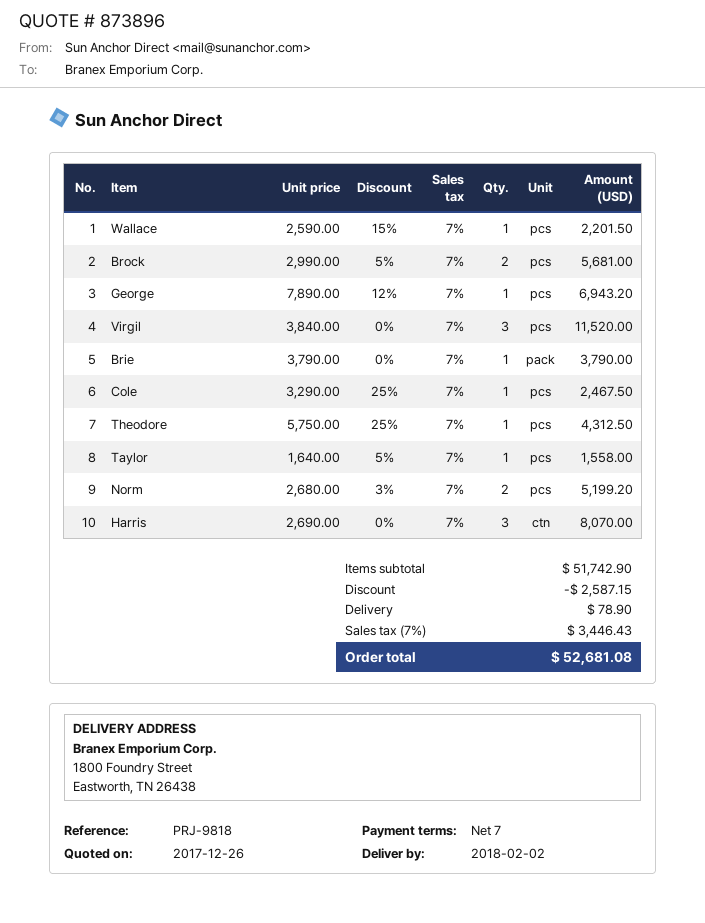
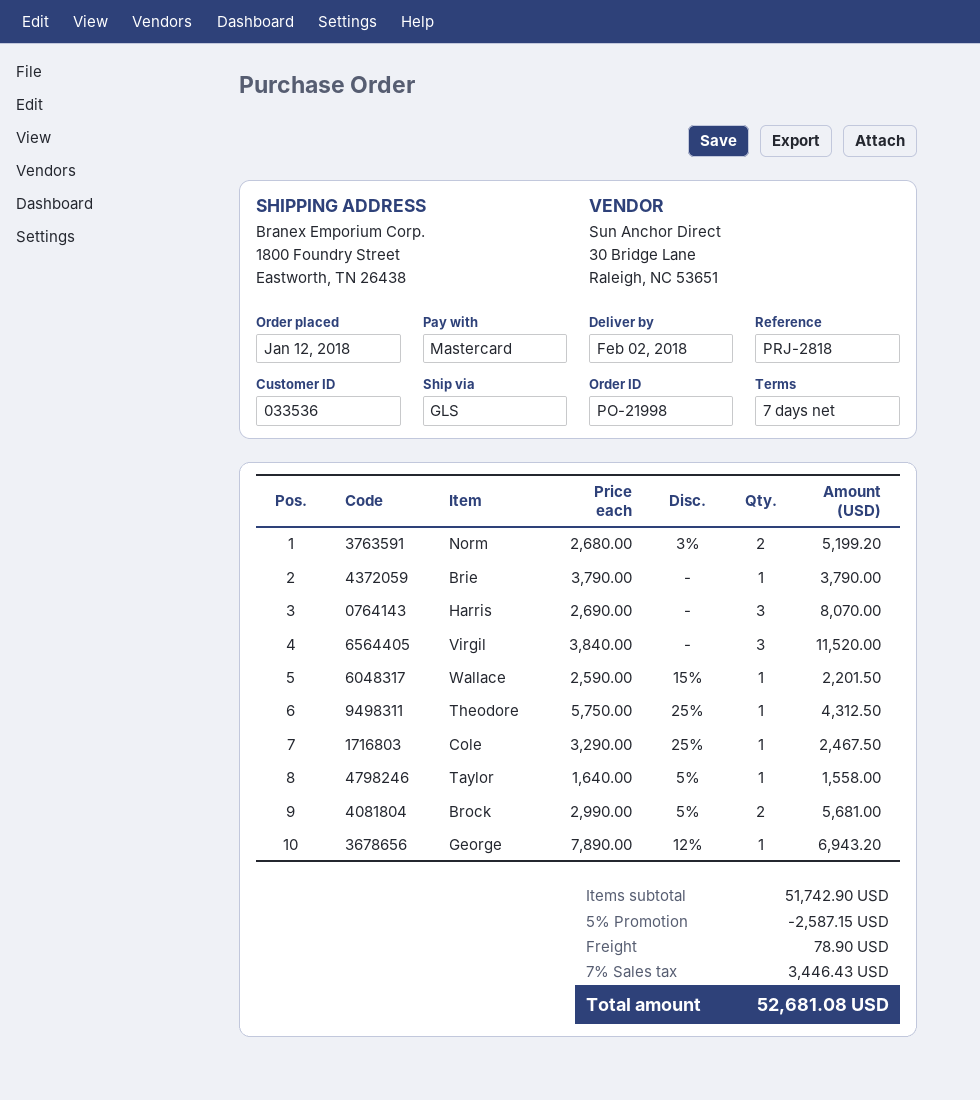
reference: PRJ-9818 -> PRJ-2818

